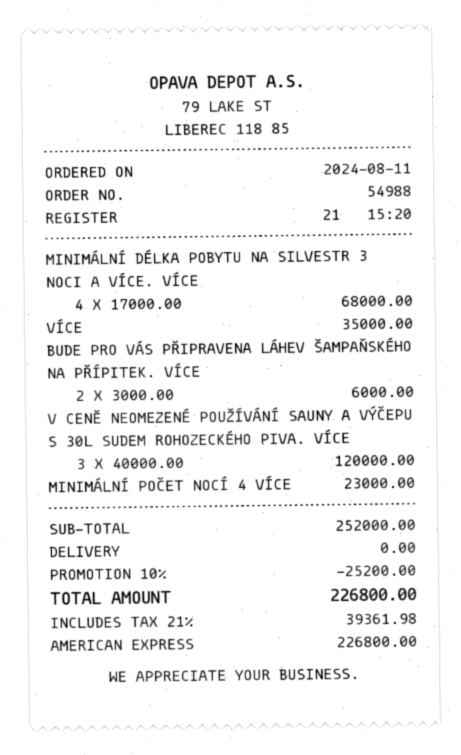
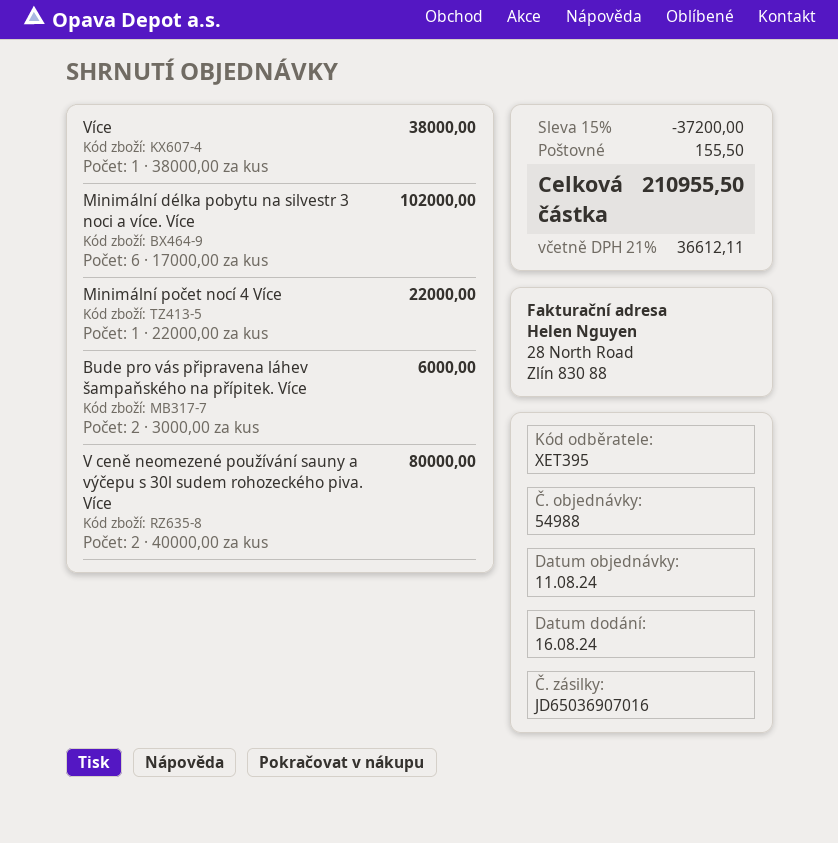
MINIMÁLNÍ DÉLKA POBYTU NA SILVESTR 3 NOCI A VÍCE. VÍCE: 4 x 17000.00 = 68000.00 -> 6 x 17000.00 = 102000.00
VÍCE: 1 x 35000.00 = 35000.00 -> 1 x 38000.00 = 38000.00
V CENĚ NEOMEZENÉ POUŽÍVÁNÍ SAUNY A VÝČEPU S 30L SUDEM ROHOZECKÉHO PIVA. VÍCE: 3 x 40000.00 = 120000.00 -> 2 x 40000.00 = 80000.00
MINIMÁLNÍ POČET NOCÍ 4 VÍCE: 1 x 23000.00 = 23000.00 -> 1 x 22000.00 = 22000.00
discount: 10% = 25200.00 -> 15% = 37200.00
shipping: 0.00 -> 155.50
tax: 21% = 39361.98 -> 21% = 36612.11
total: 226800.00 -> 210955.50

